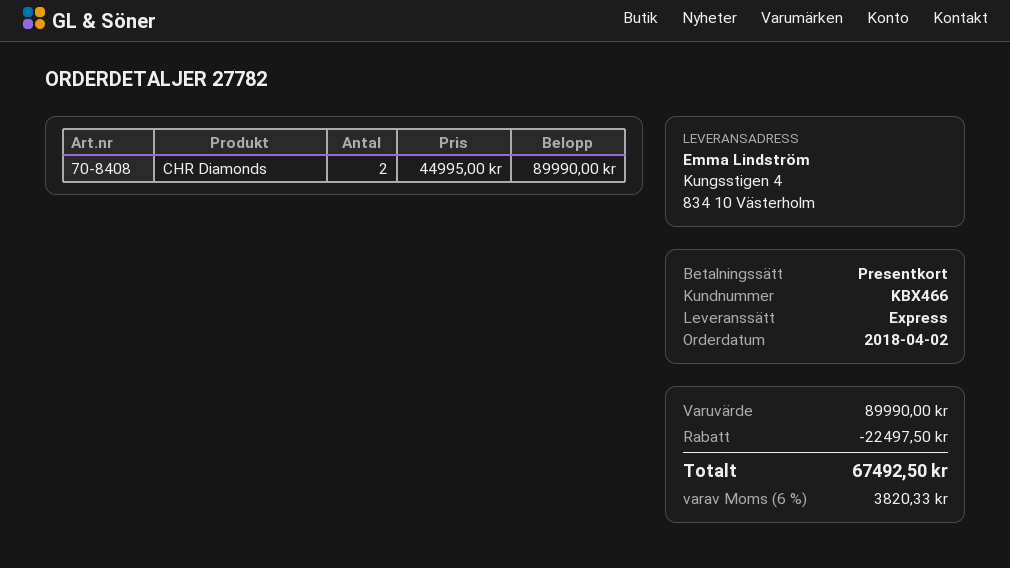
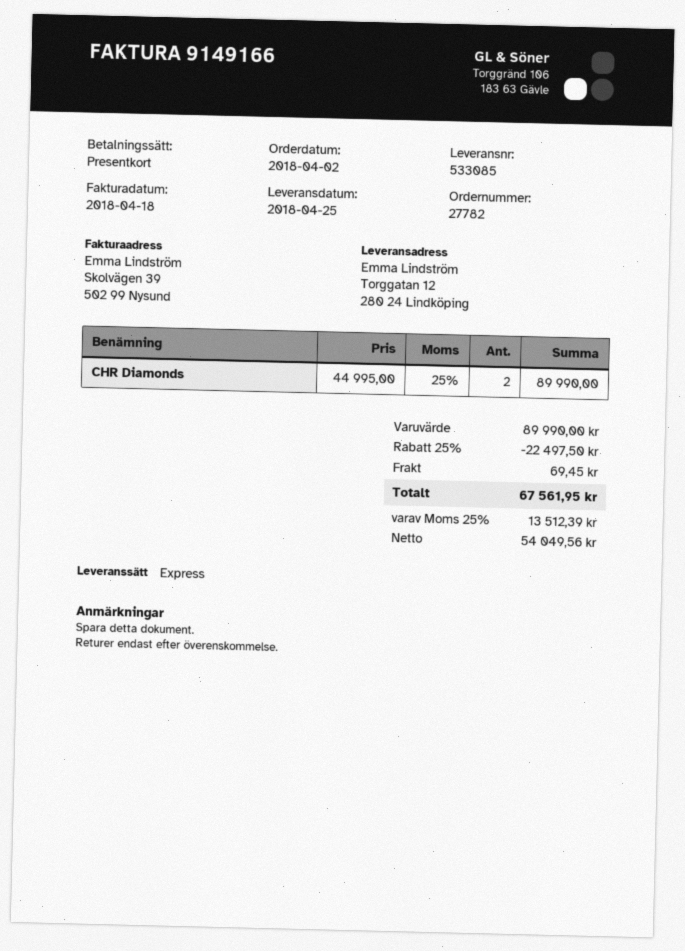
ship to: Kungsstigen 4, 834 10 Västerholm -> Torggatan 12, 280 24 Lindköping
shipping: none -> 69.45
tax: 6% = 3820.33 -> 25% = 13512.39
total: 67492.50 -> 67561.95

